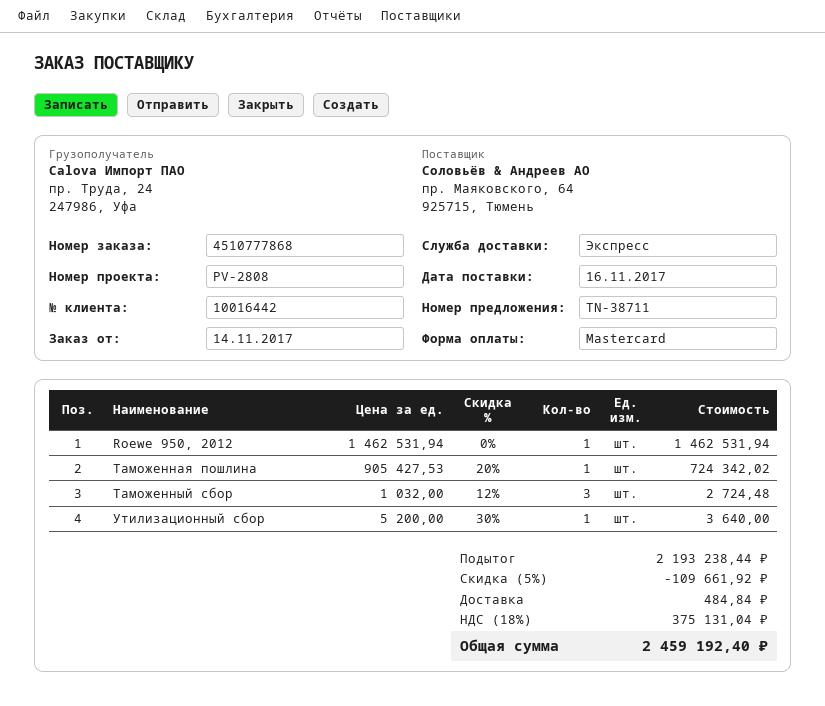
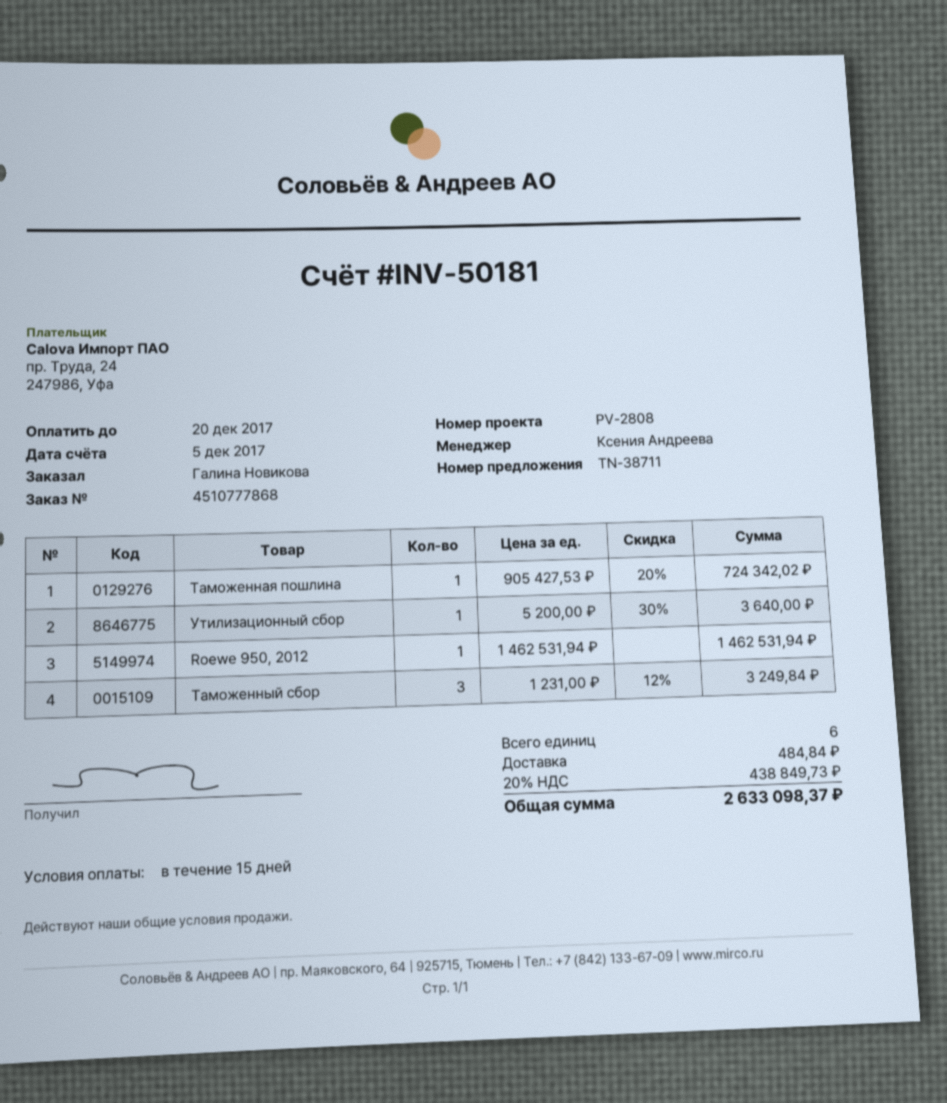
Таможенный сбор: 3 x 1032.00 - 12% = 2724.48 -> 3 x 1231.00 - 12% = 3249.84
discount: 5% = 109661.92 -> none
tax: 18% = 375131.04 -> 20% = 438849.73
total: 2459192.40 -> 2633098.37

